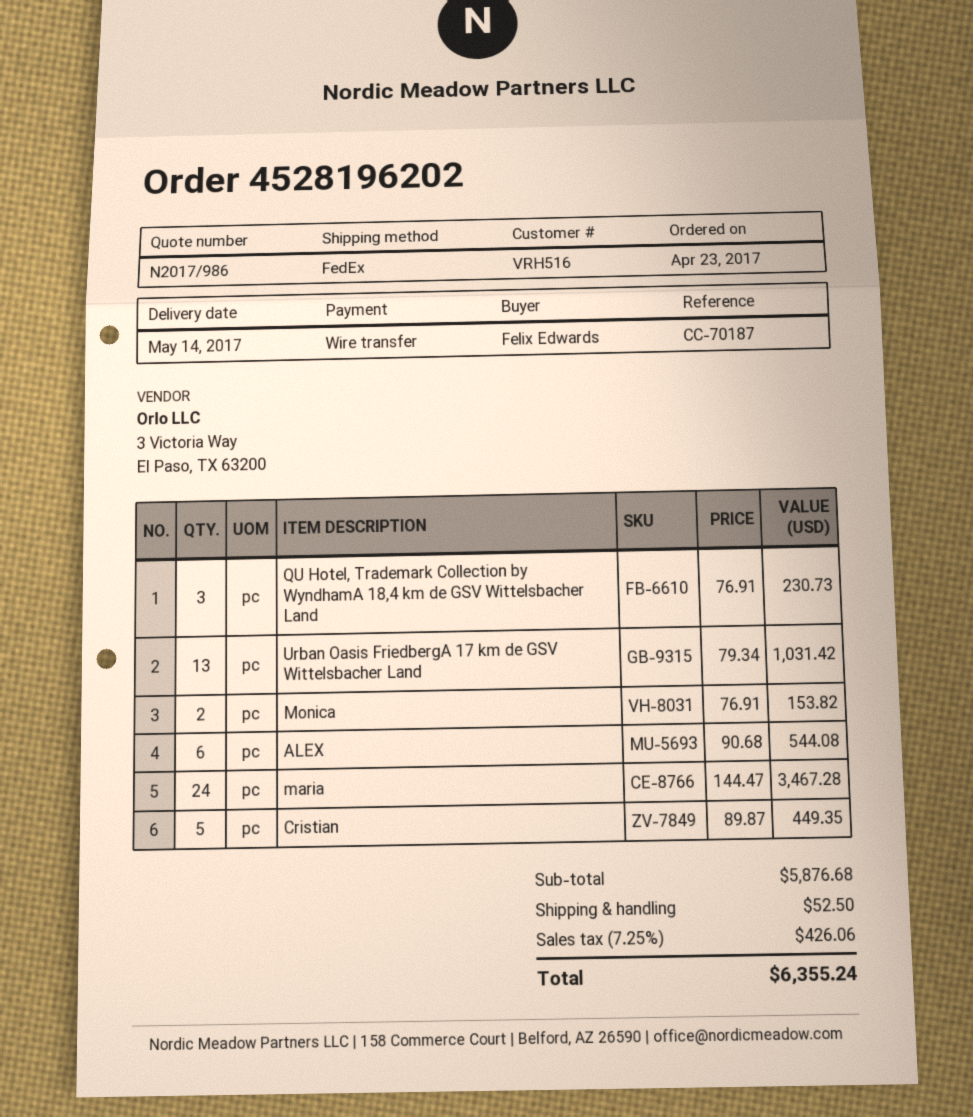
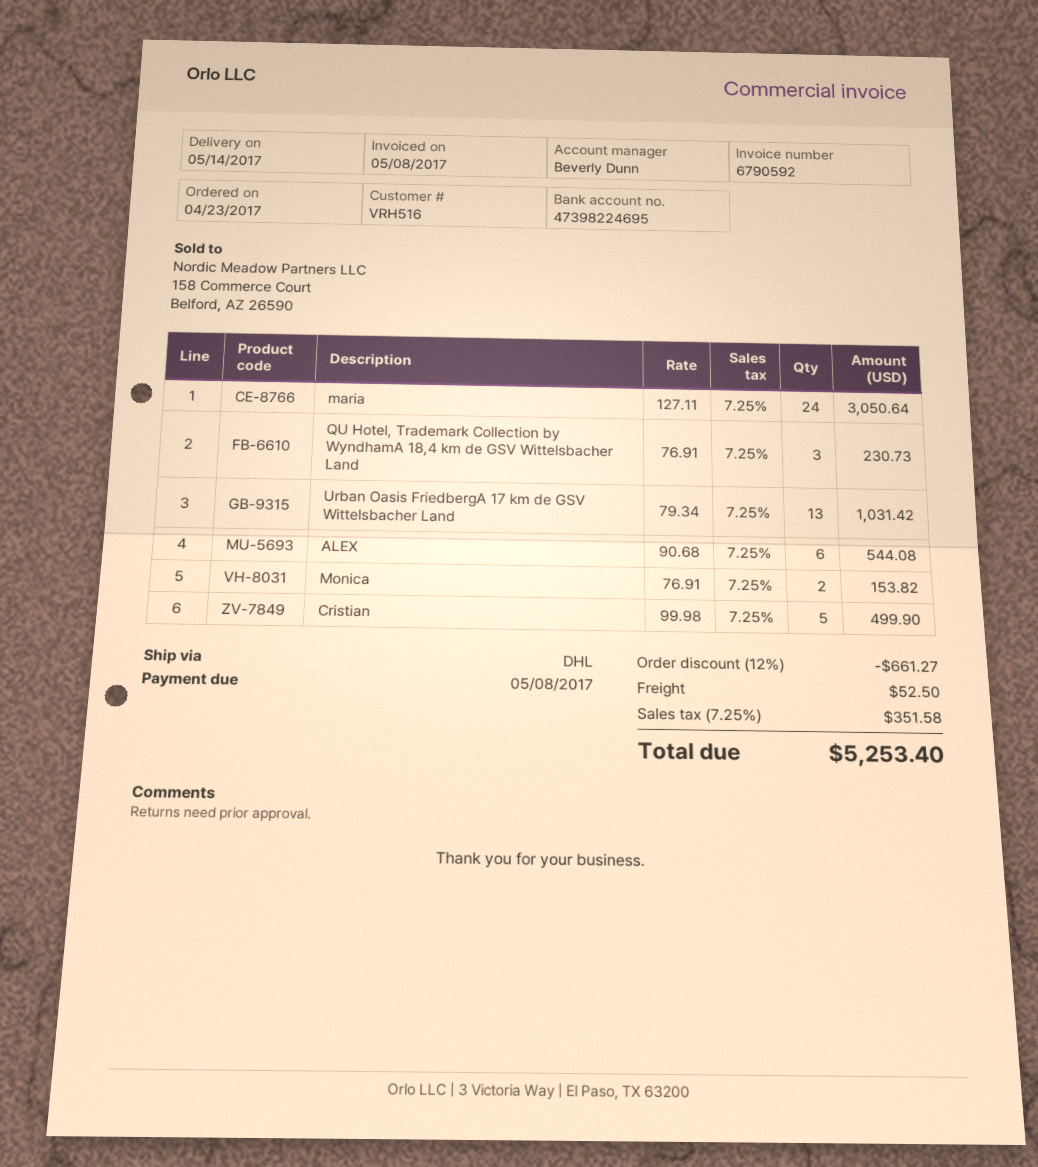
shipping method: FedEx -> DHL
maria: 24 x 144.47 = 3467.28 -> 24 x 127.11 = 3050.64
Cristian: 5 x 89.87 = 449.35 -> 5 x 99.98 = 499.90
discount: none -> 12% = 661.27
tax: 7.25% = 426.06 -> 7.25% = 351.58
total: 6355.24 -> 5253.40

